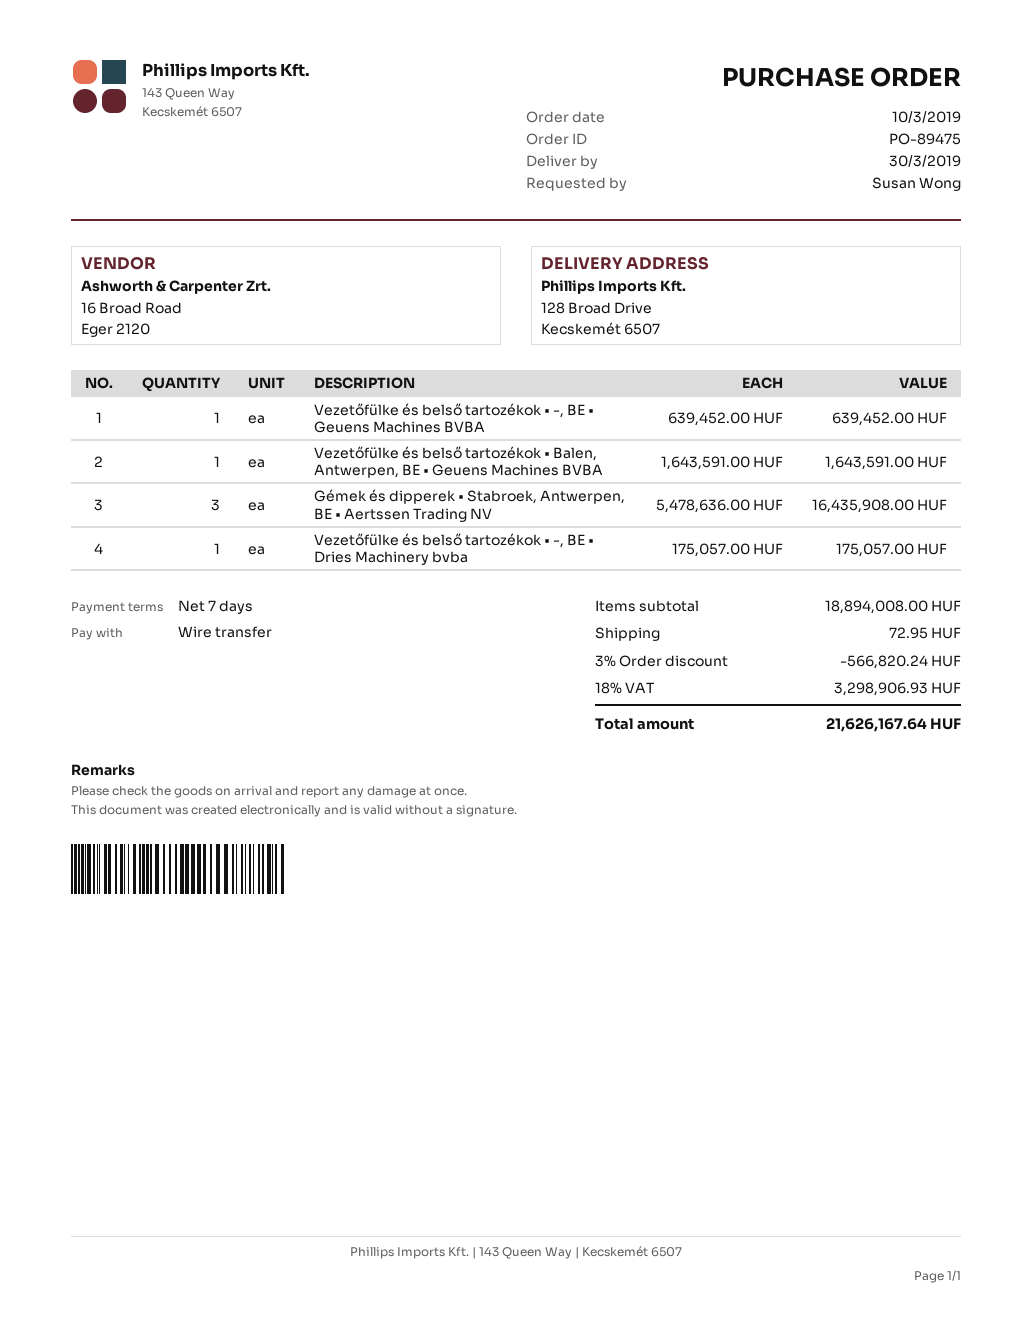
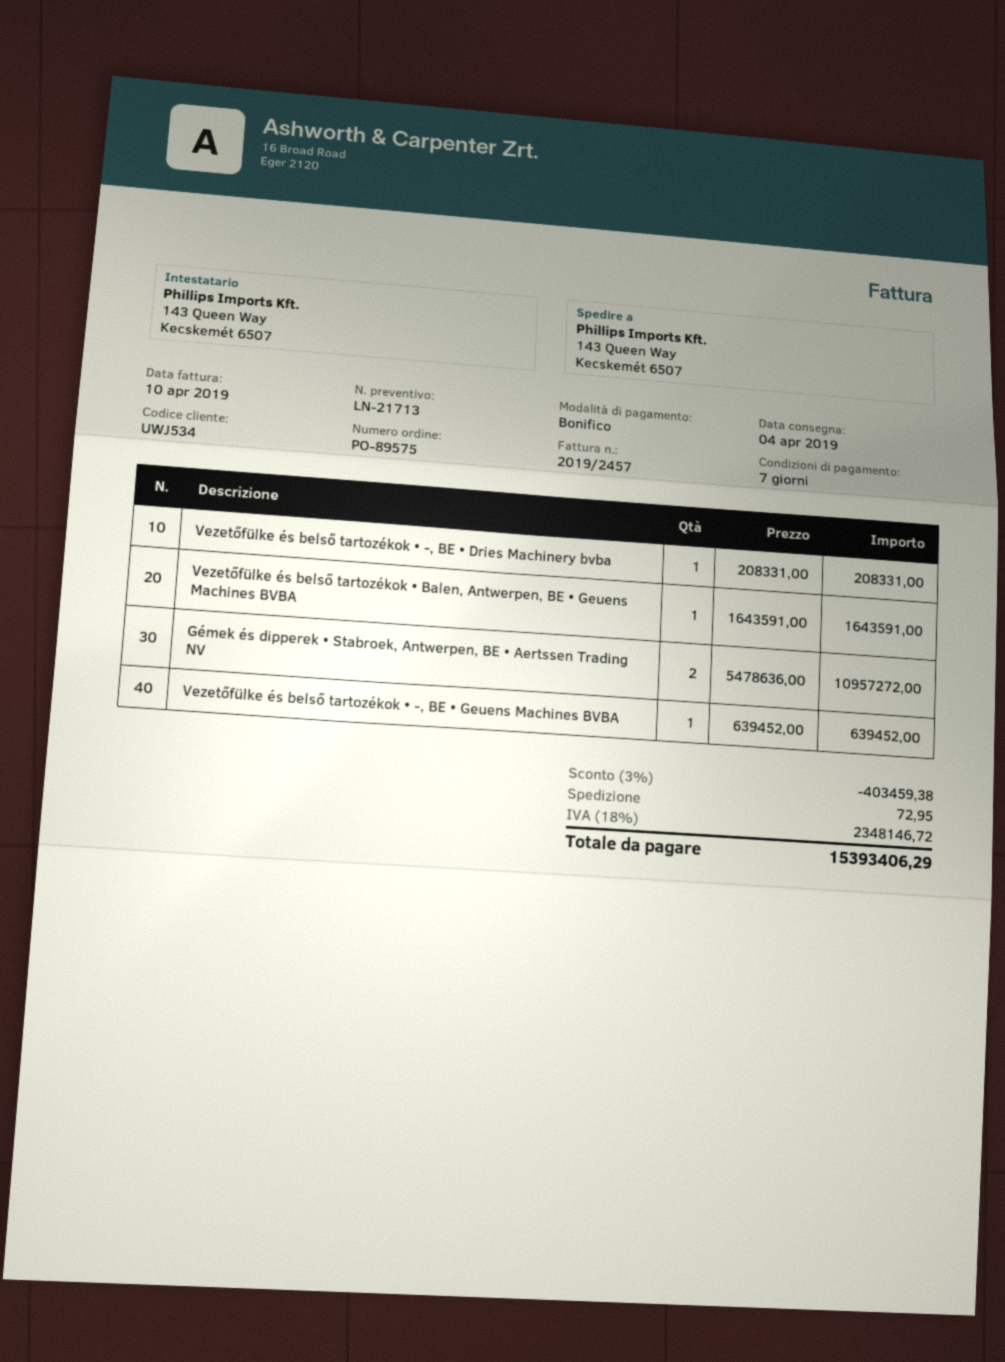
order number: PO-89475 -> PO-89575
delivery date: 2019-03-30 -> 2019-04-04
ship to: 128 Broad Drive, Kecskemét 6507 -> 143 Queen Way, Kecskemét 6507
Gémek és dipperek • Stabroek, Antwerpen, BE • Aertssen Trading NV: 3 x 5478636.00 = 16435908.00 -> 2 x 5478636.00 = 10957272.00
Vezetőfülke és belső tartozékok • -, BE • Dries Machinery bvba: 1 x 175057.00 = 175057.00 -> 1 x 208331.00 = 208331.00
discount: 3% = 566820.24 -> 3% = 403459.38
tax: 18% = 3298906.93 -> 18% = 2348146.72
total: 21626167.64 -> 15393406.29

